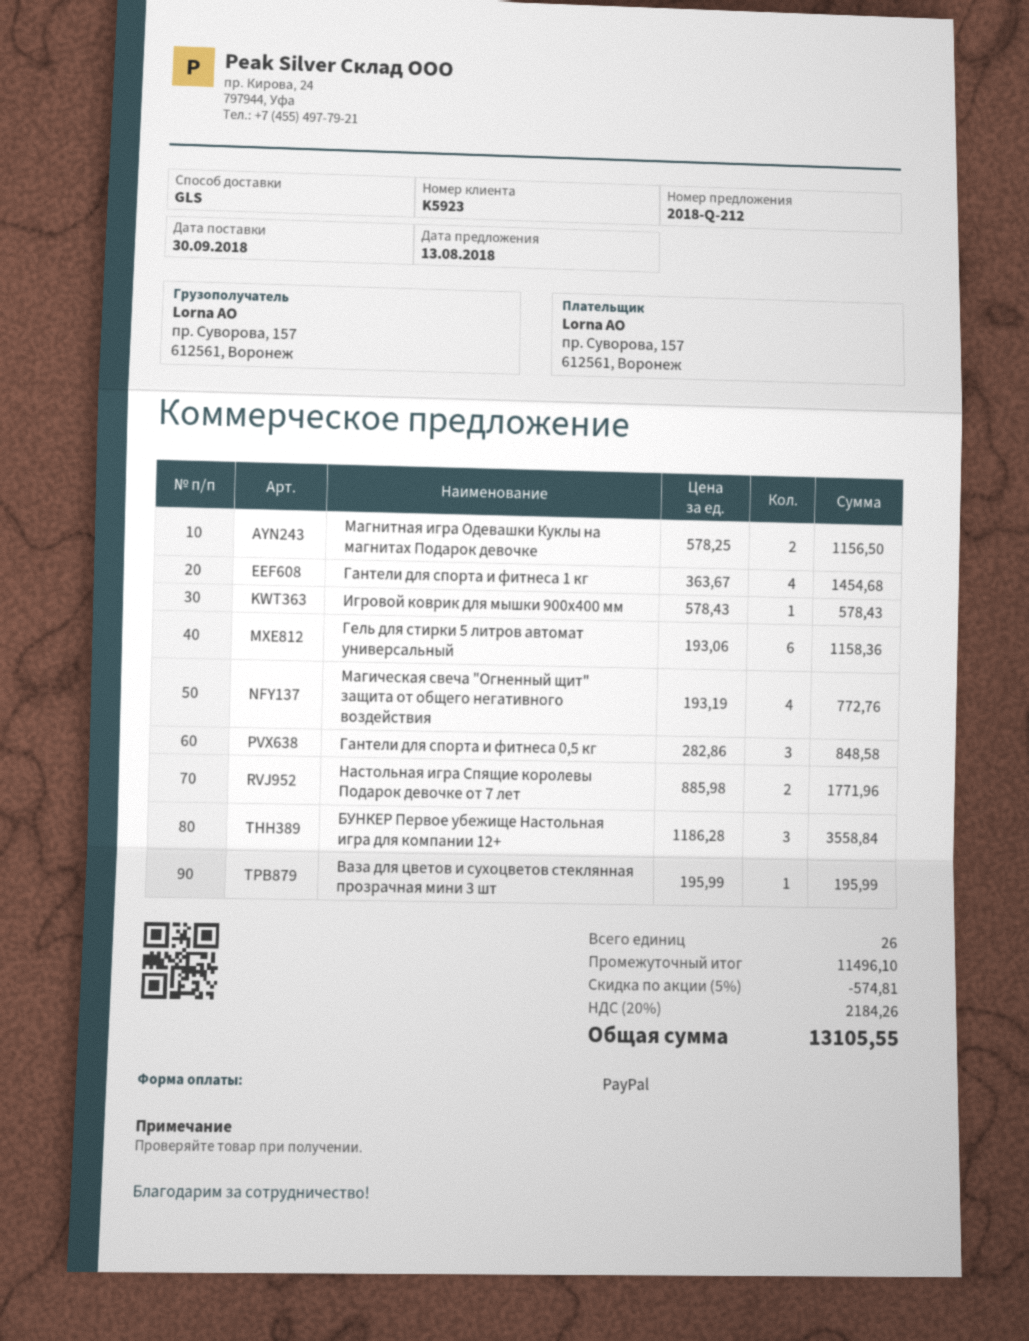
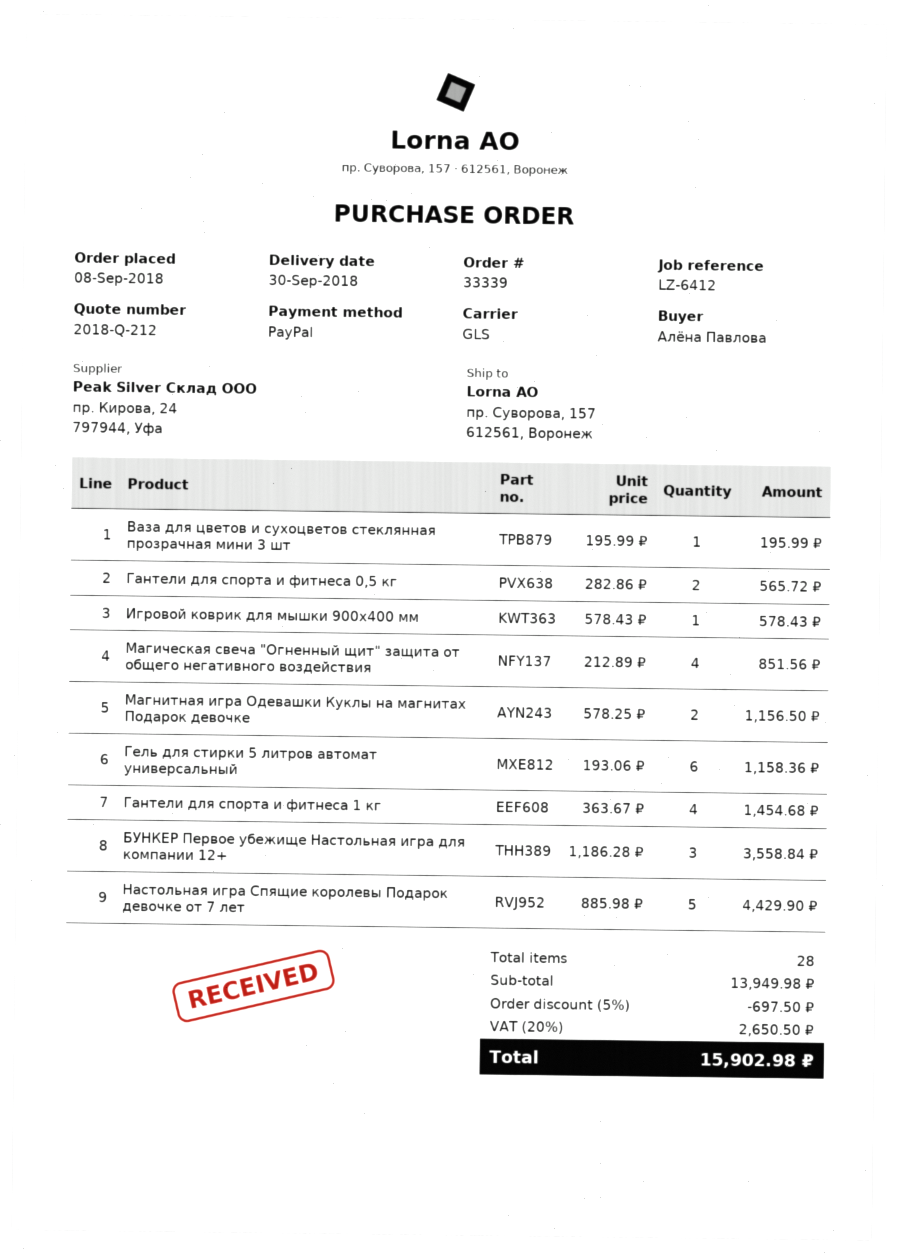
Магическая свеча "Огненный щит" защита от общего негативного воздействия: 4 x 193.19 = 772.76 -> 4 x 212.89 = 851.56
Гантели для спорта и фитнеса 0,5 кг: 3 x 282.86 = 848.58 -> 2 x 282.86 = 565.72
Настольная игра Спящие королевы Подарок девочке от 7 лет: 2 x 885.98 = 1771.96 -> 5 x 885.98 = 4429.90
total quantity: 26 -> 28
subtotal: 11496.10 -> 13949.98
discount: 5% = 574.81 -> 5% = 697.50
tax: 20% = 2184.26 -> 20% = 2650.50
total: 13105.55 -> 15902.98

